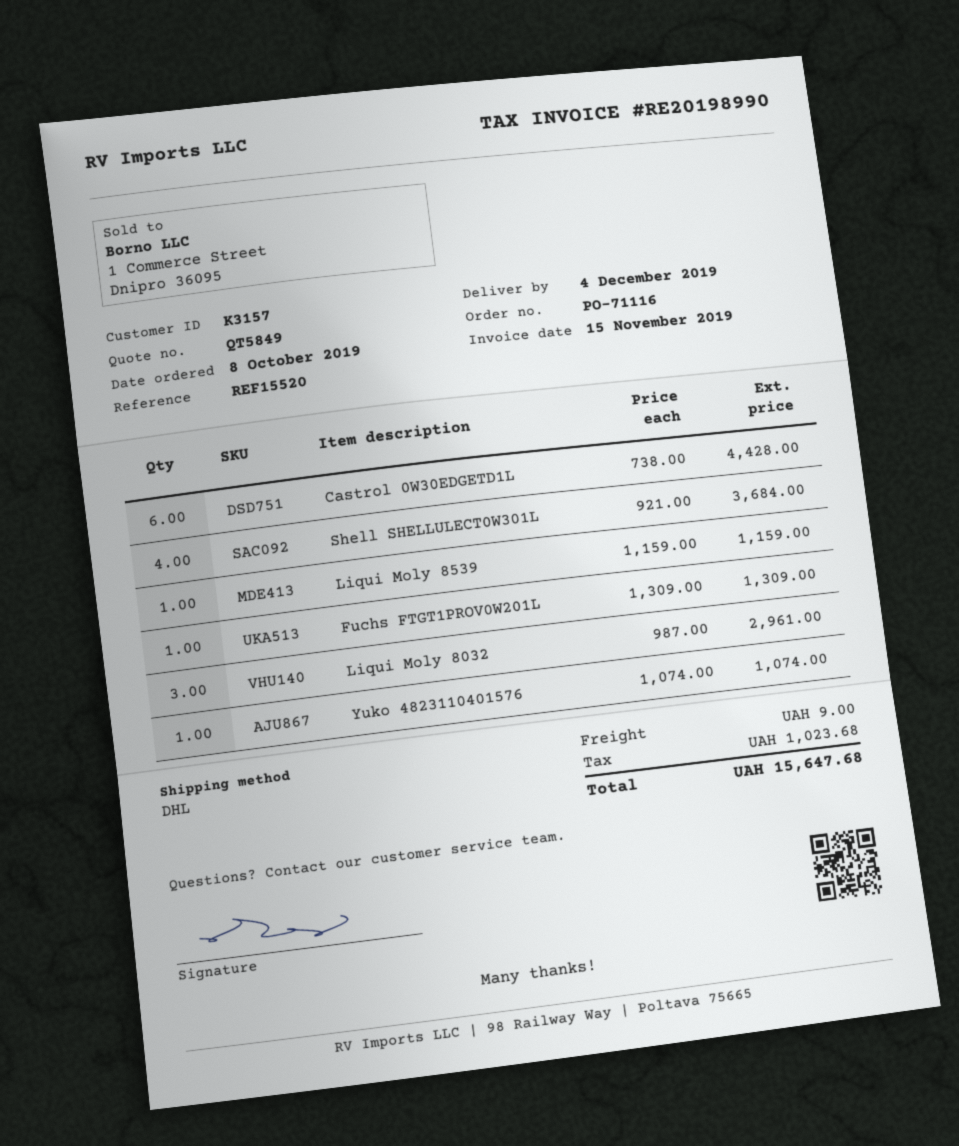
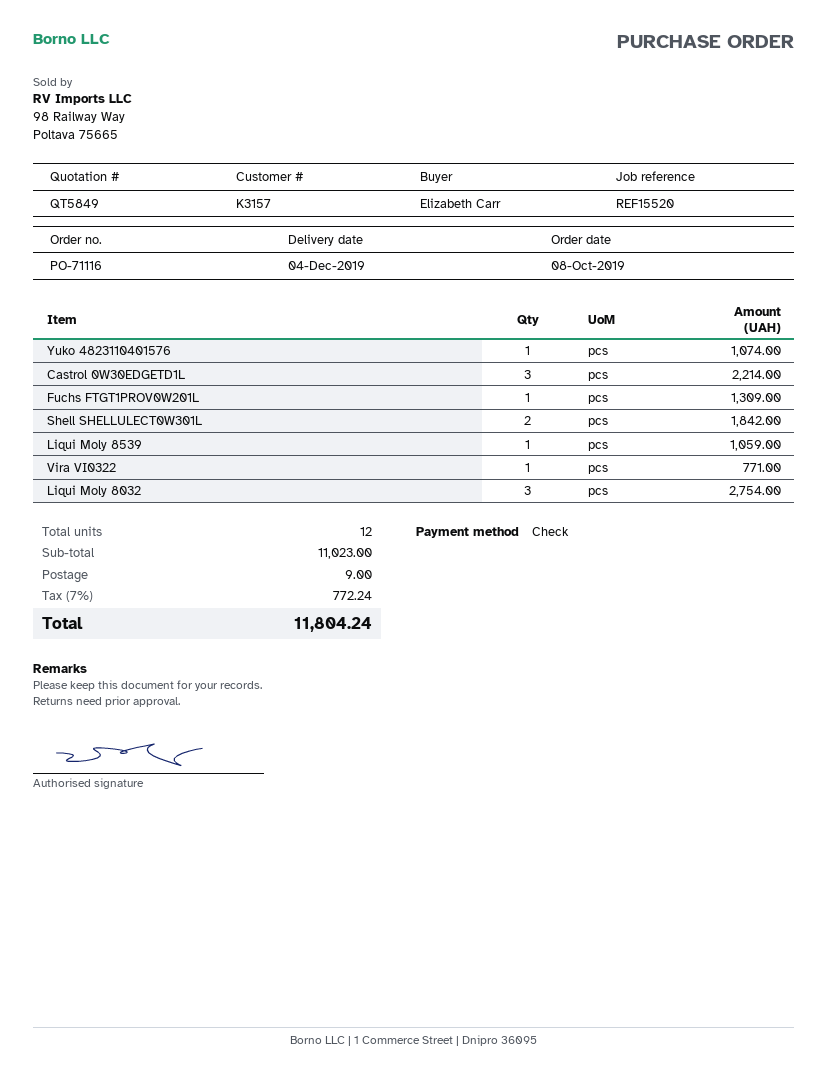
Castrol 0W30EDGETD1L: 6 for 4428.00 -> 3 for 2214.00
Shell SHELLULECT0W301L: 4 for 3684.00 -> 2 for 1842.00
Liqui Moly 8539: 1 for 1159.00 -> 1 for 1059.00
Liqui Moly 8032: 3 for 2961.00 -> 3 for 2754.00
Vira VI0322: none -> 1 for 771.00
tax: 1023.68 -> 772.24
total: 15647.68 -> 11804.24

